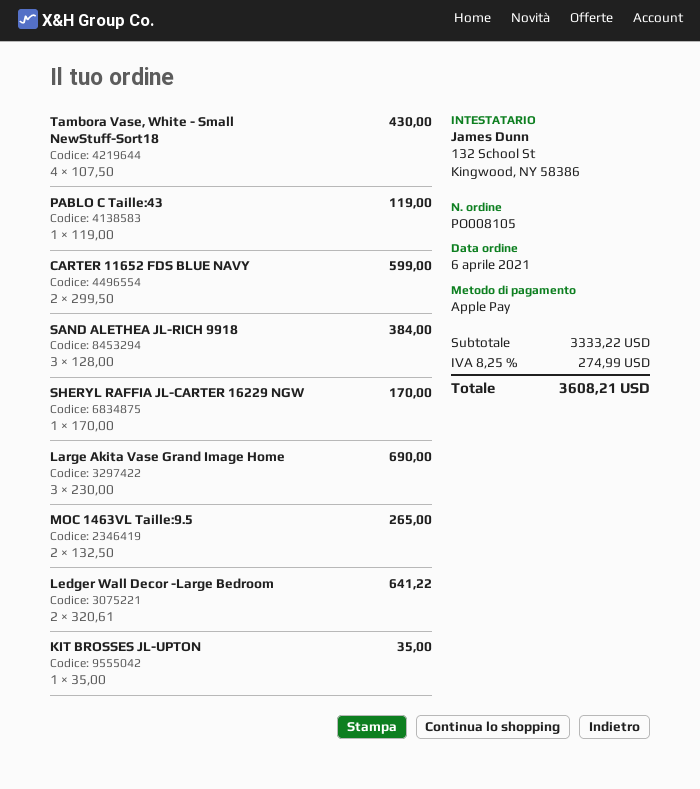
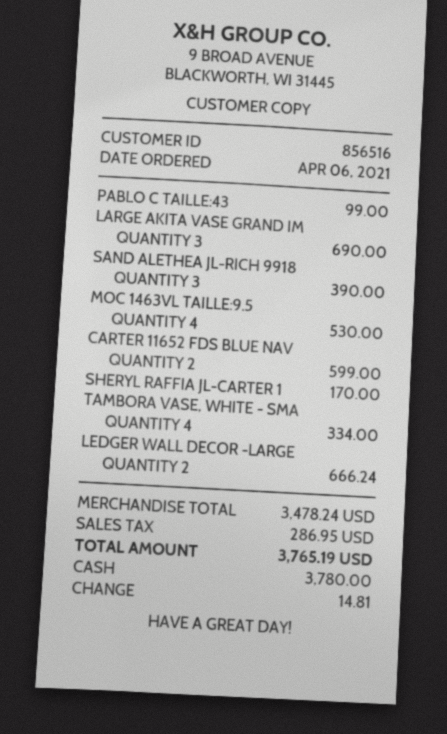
payment method: Apple Pay -> cash
Tambora Vase, White - Small NewStuff-Sort18: 4 for 430.00 -> 4 for 334.00
PABLO C Taille:43: 1 for 119.00 -> 1 for 99.00
SAND ALETHEA JL-RICH 9918: 3 for 384.00 -> 3 for 390.00
MOC 1463VL Taille:9.5: 2 for 265.00 -> 4 for 530.00
Ledger Wall Decor -Large Bedroom: 2 for 641.22 -> 2 for 666.24
KIT BROSSES JL-UPTON: 1 for 35.00 -> none
subtotal: 3333.22 -> 3478.24
tax: 274.99 -> 286.95
total: 3608.21 -> 3765.19

